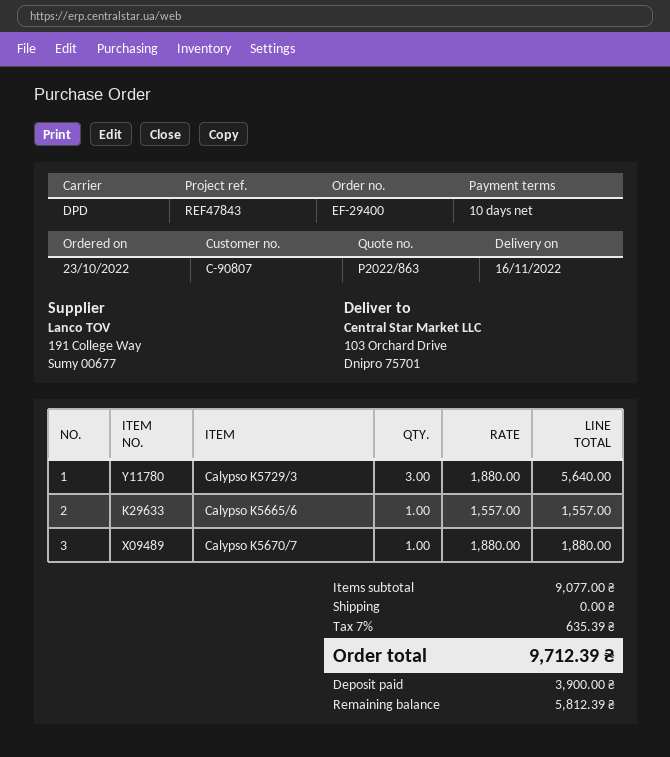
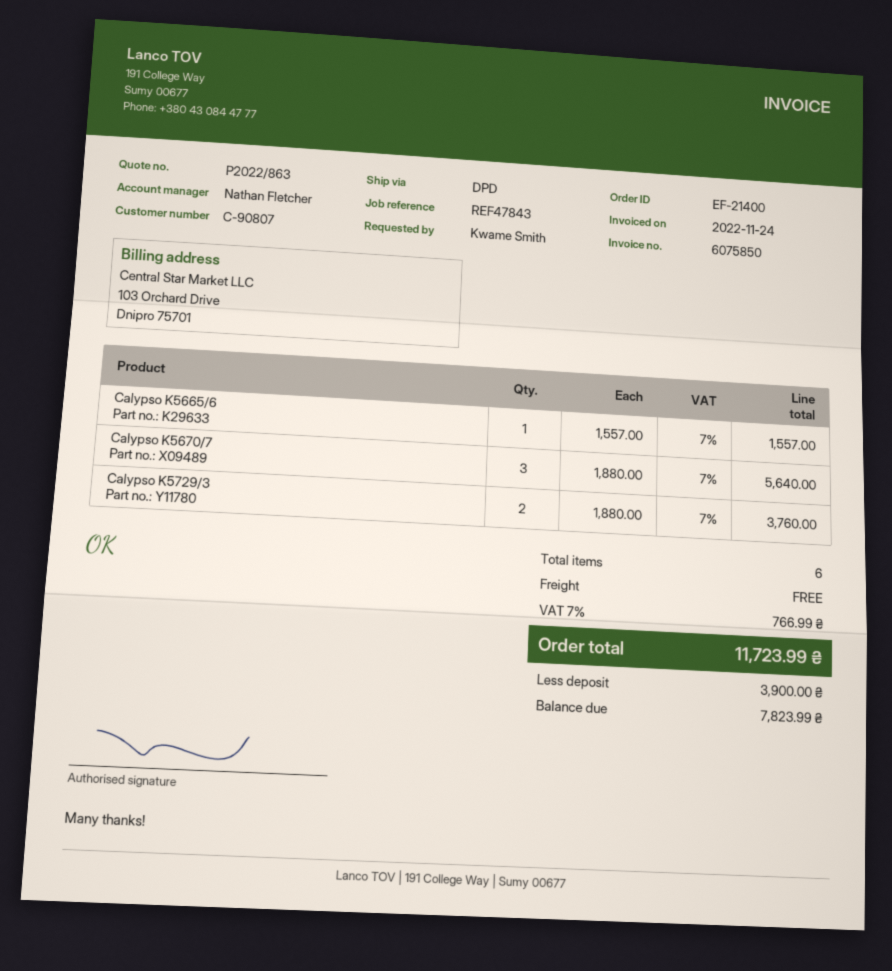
order number: EF-29400 -> EF-21400
Calypso K5729/3: 3 x 1880.00 = 5640.00 -> 2 x 1880.00 = 3760.00
Calypso K5670/7: 1 x 1880.00 = 1880.00 -> 3 x 1880.00 = 5640.00
tax: 7% = 635.39 -> 7% = 766.99
total: 9712.39 -> 11723.99
balance: 5812.39 -> 7823.99

